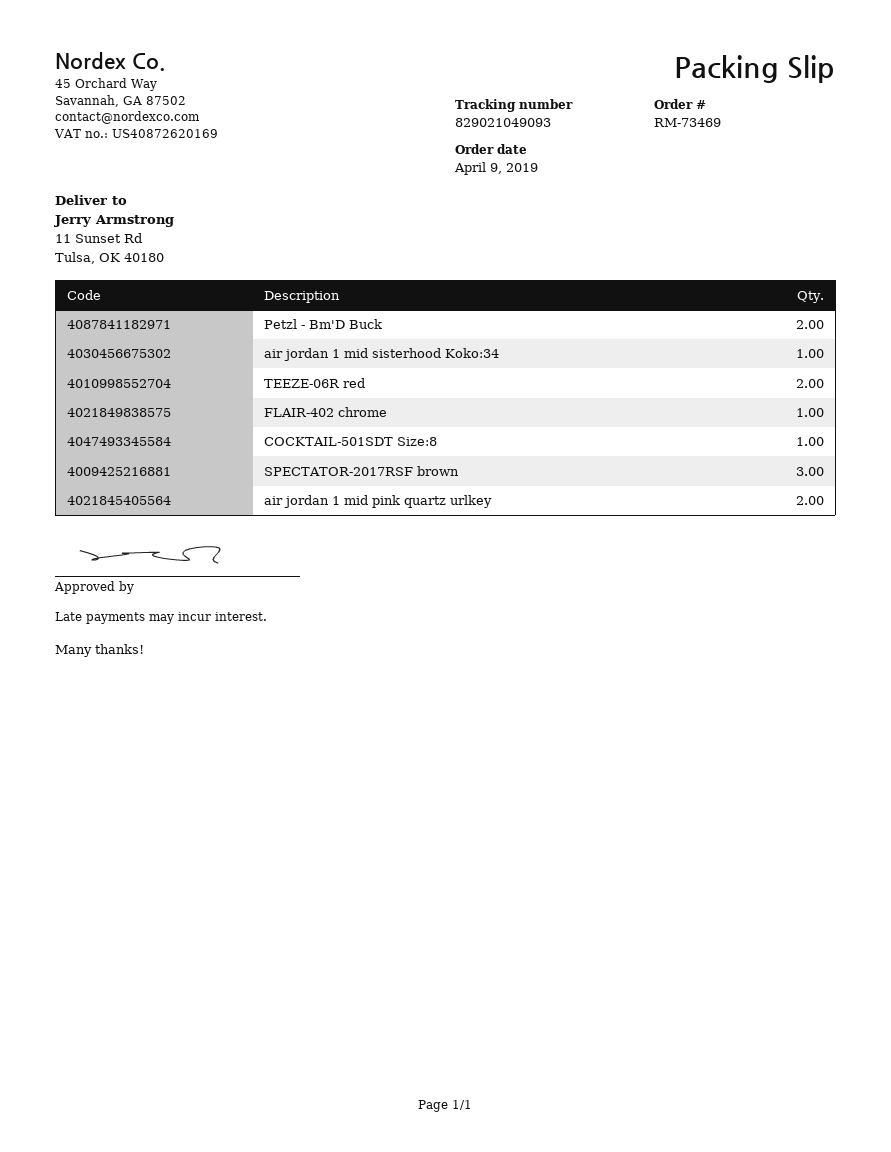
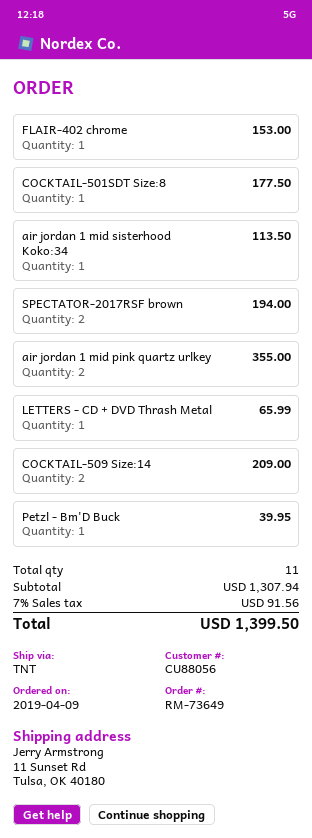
order number: RM-73469 -> RM-73649
Petzl - Bm'D Buck: 2 -> 1
TEEZE-06R red: 2 -> none
SPECTATOR-2017RSF brown: 3 -> 2
LETTERS - CD + DVD Thrash Metal: none -> 1
COCKTAIL-509 Size:14: none -> 2

